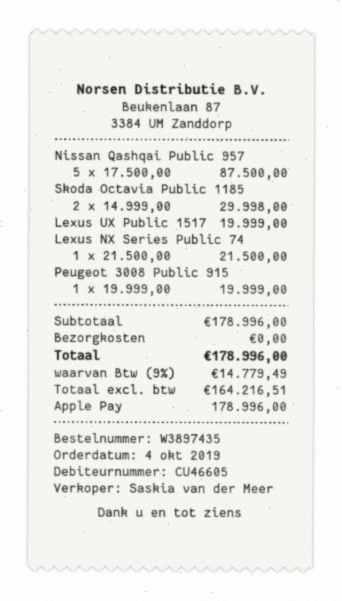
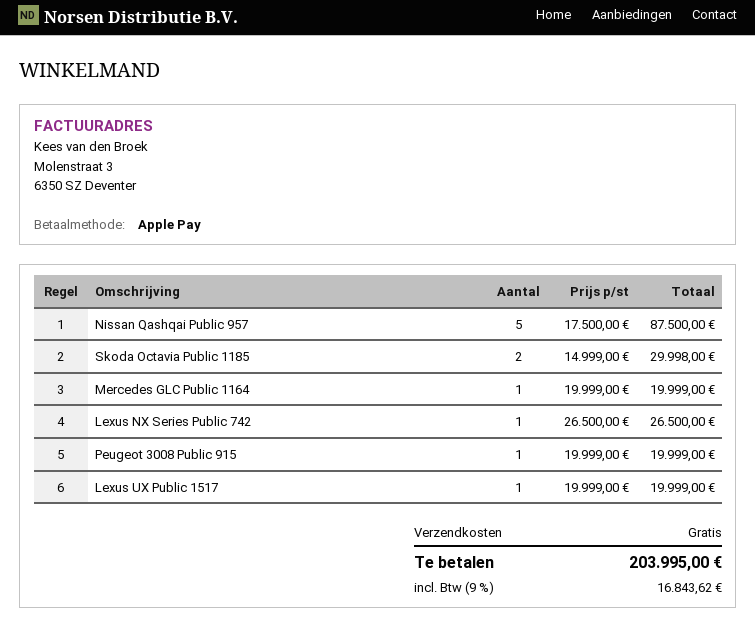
Lexus NX Series Public 74: 1 x 21500.00 = 21500.00 -> 1 x 26500.00 = 26500.00
Mercedes GLC Public 1164: none -> 1 x 19999.00 = 19999.00
tax: 9% = 14779.49 -> 9% = 16843.62
total: 178996.00 -> 203995.00

